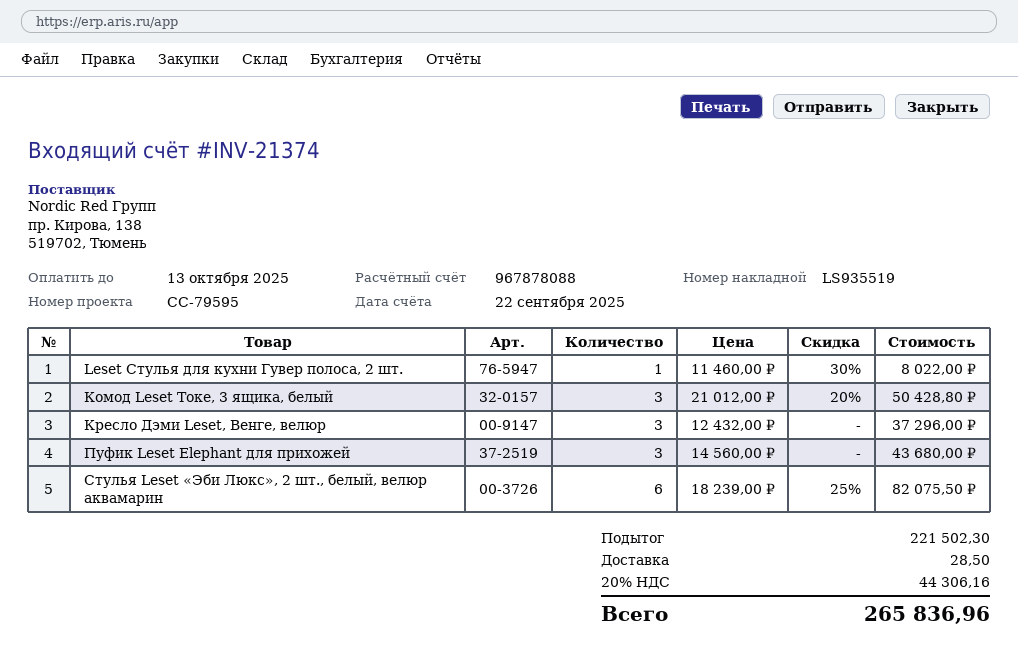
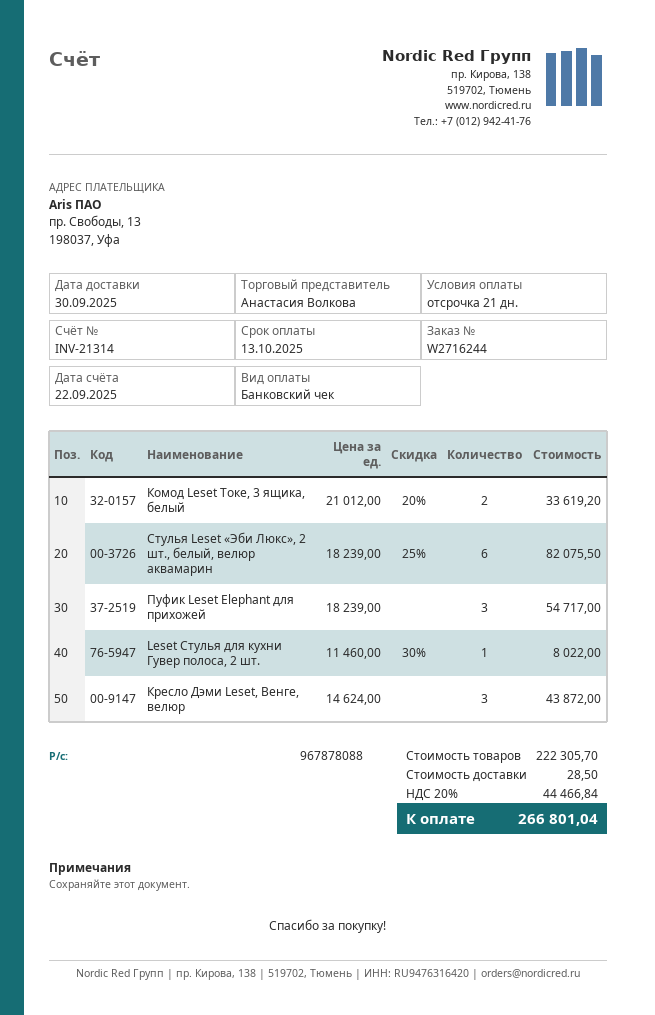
invoice number: INV-21374 -> INV-21314
Комод Leset Токе, 3 ящика, белый: 3 x 21012.00 - 20% = 50428.80 -> 2 x 21012.00 - 20% = 33619.20
Кресло Дэми Leset, Венге, велюр: 3 x 12432.00 = 37296.00 -> 3 x 14624.00 = 43872.00
Пуфик Leset Elephant для прихожей: 3 x 14560.00 = 43680.00 -> 3 x 18239.00 = 54717.00
subtotal: 221502.30 -> 222305.70
tax: 20% = 44306.16 -> 20% = 44466.84
total: 265836.96 -> 266801.04

